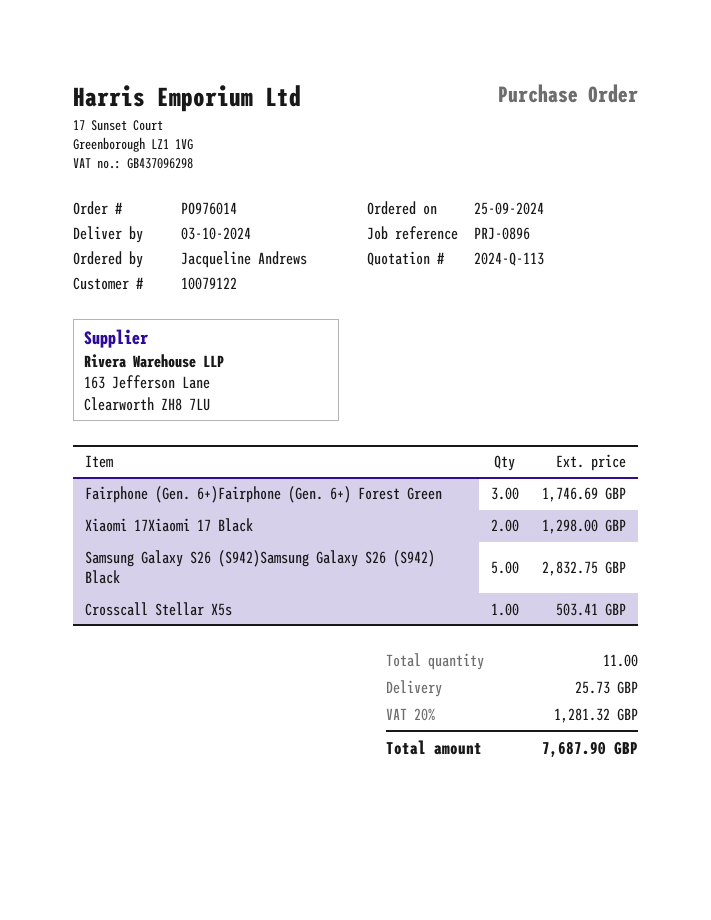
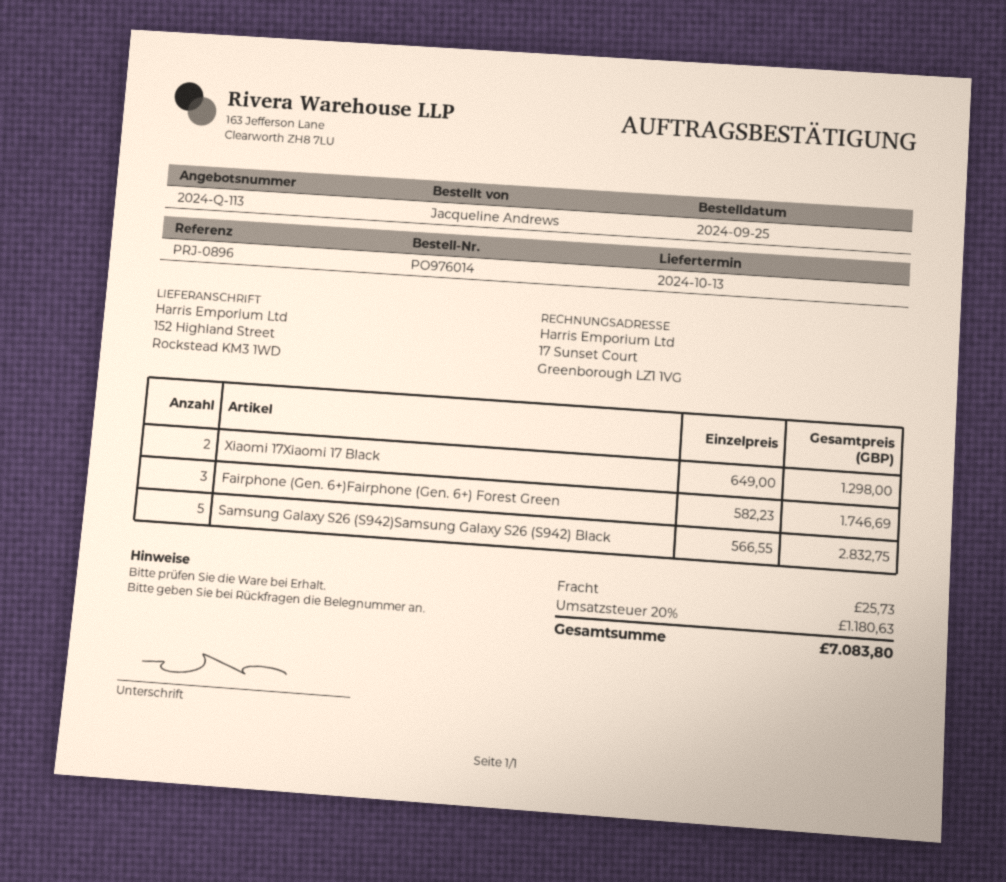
delivery date: 2024-10-03 -> 2024-10-13
Crosscall Stellar X5s: 1 for 503.41 -> none
tax: 20% = 1281.32 -> 20% = 1180.63
total: 7687.90 -> 7083.80

